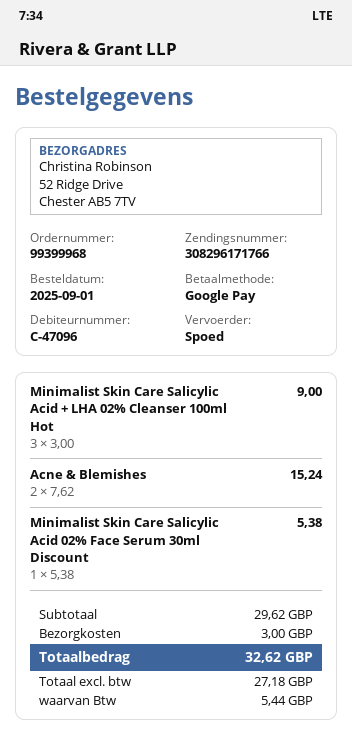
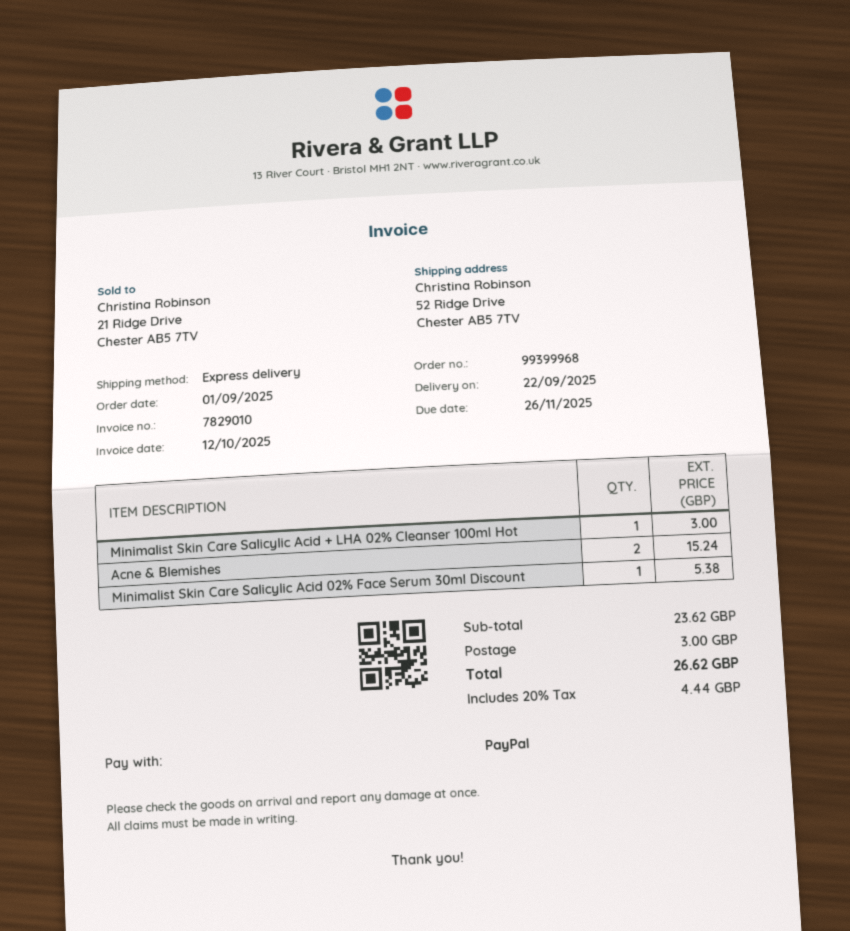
payment method: Google Pay -> PayPal
Minimalist Skin Care Salicylic Acid + LHA 02% Cleanser 100ml Hot: 3 for 9.00 -> 1 for 3.00
subtotal: 29.62 -> 23.62
tax: 5.44 -> 4.44
total: 32.62 -> 26.62

